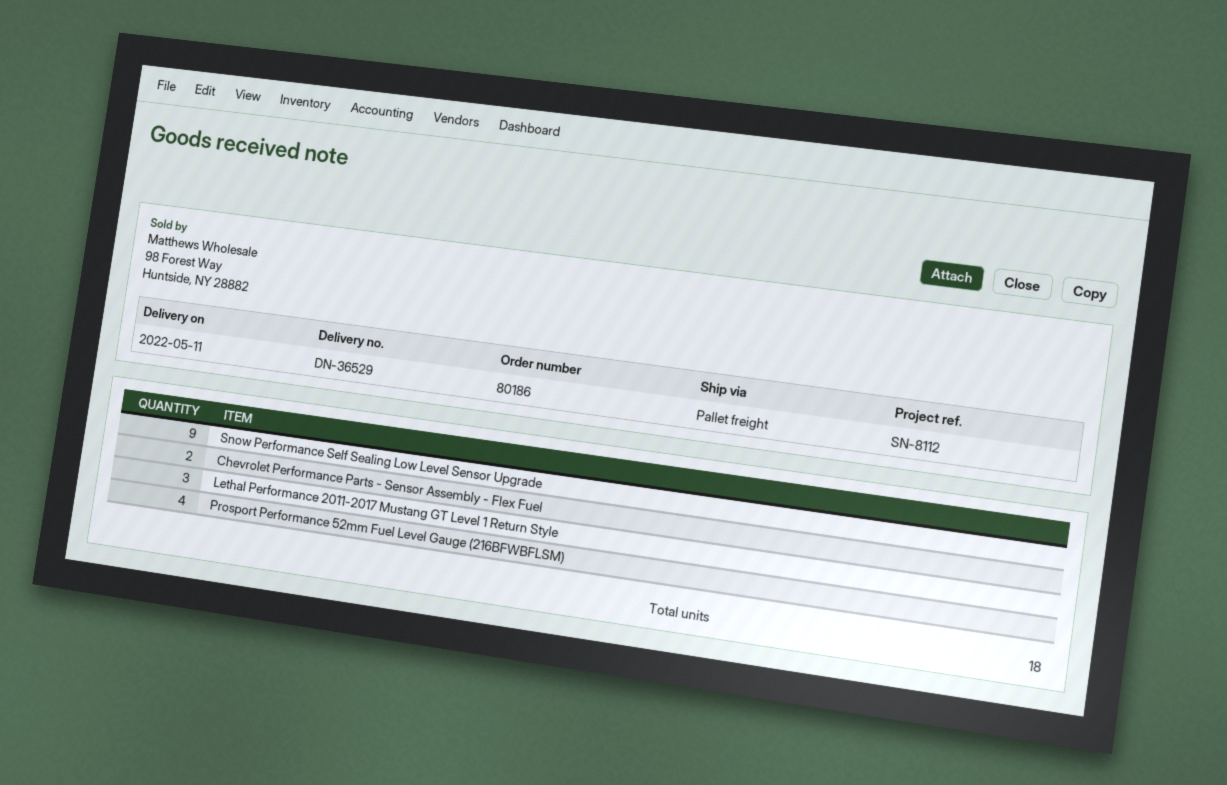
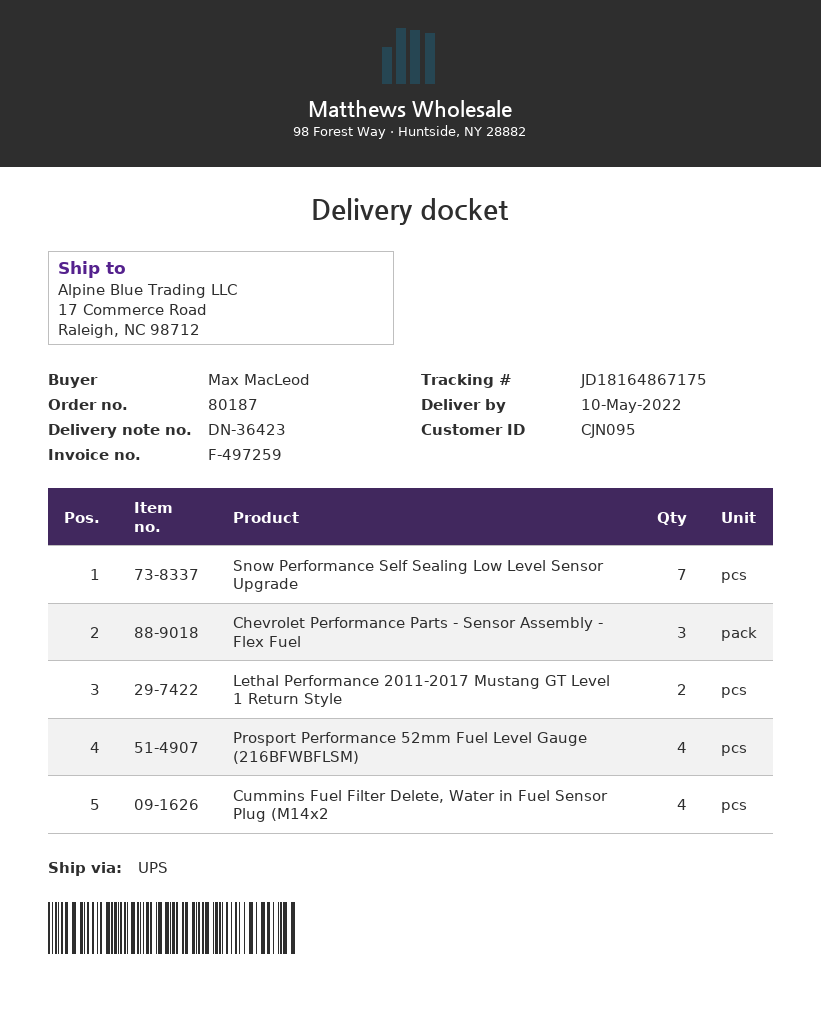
order number: 80186 -> 80187
delivery note number: DN-36529 -> DN-36423
delivery date: 2022-05-11 -> 2022-05-10
shipping method: pallet freight -> UPS
Snow Performance Self Sealing Low Level Sensor Upgrade: 9 -> 7
Chevrolet Performance Parts - Sensor Assembly - Flex Fuel: 2 -> 3
Lethal Performance 2011-2017 Mustang GT Level 1 Return Style: 3 -> 2
Cummins Fuel Filter Delete, Water in Fuel Sensor Plug (M14x2: none -> 4

